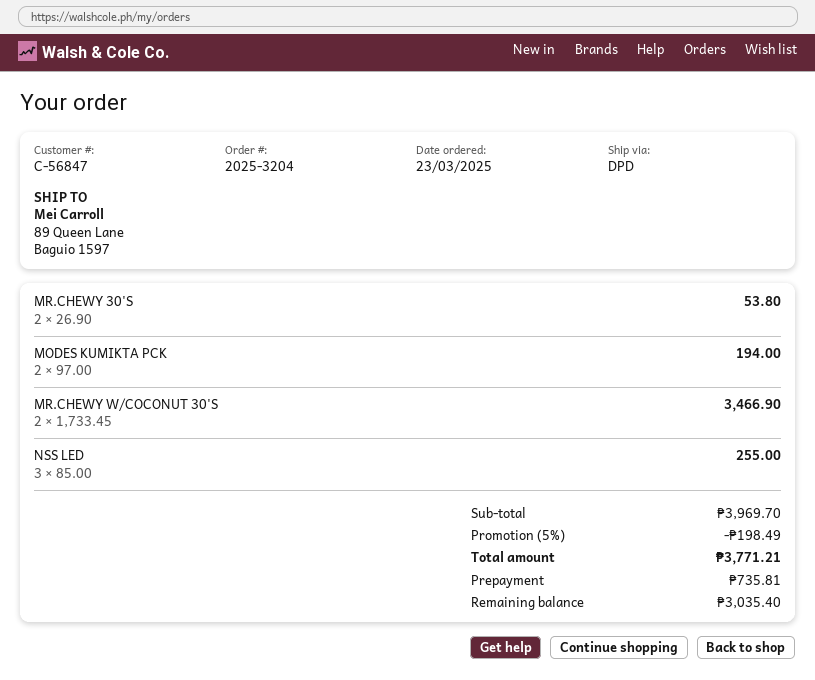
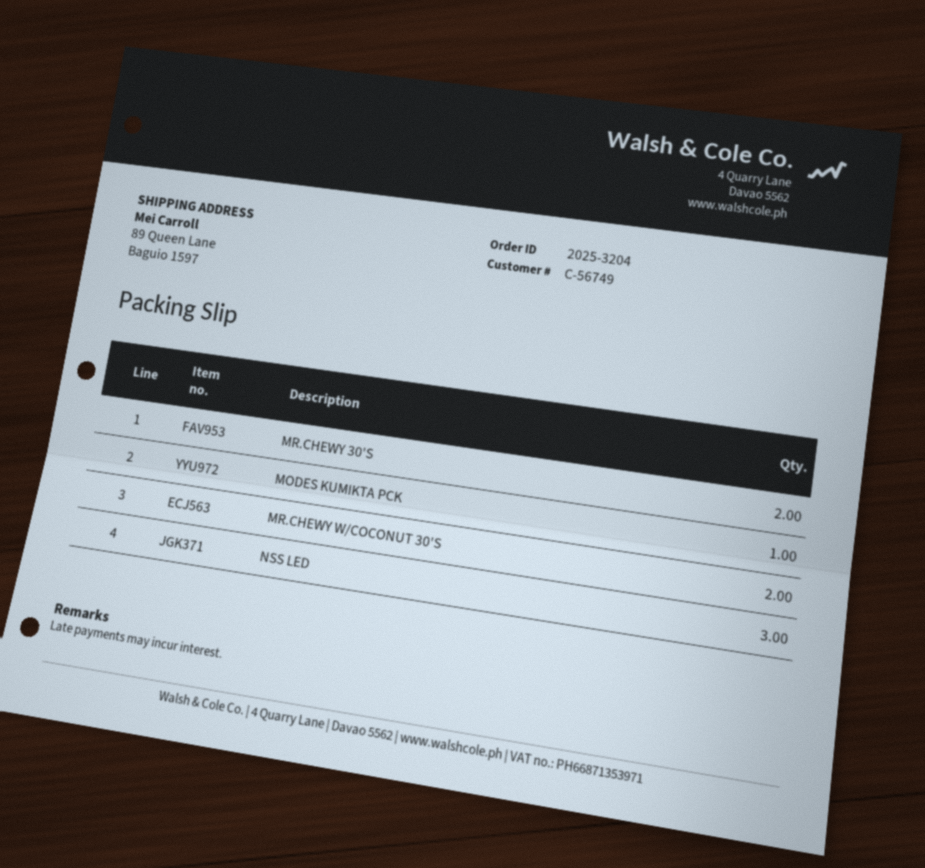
customer number: C-56847 -> C-56749
MODES KUMIKTA PCK: 2 -> 1

